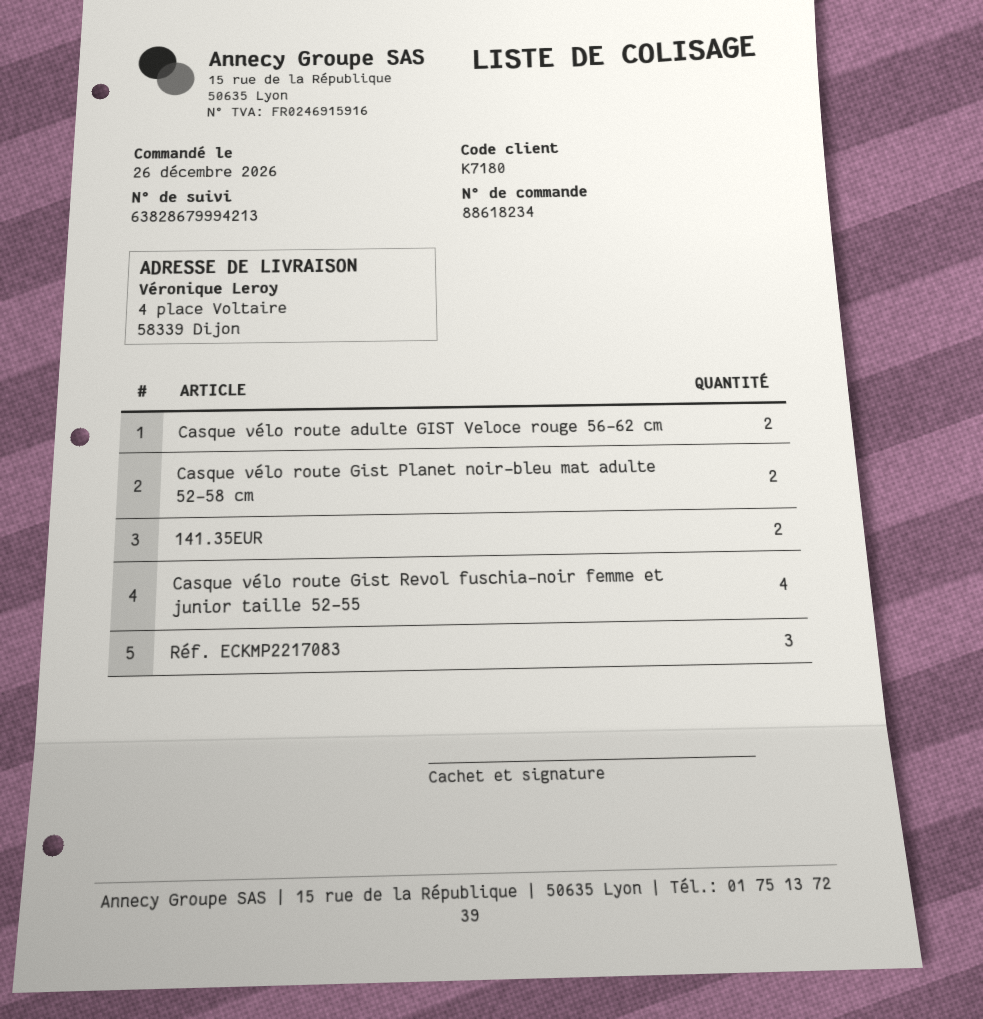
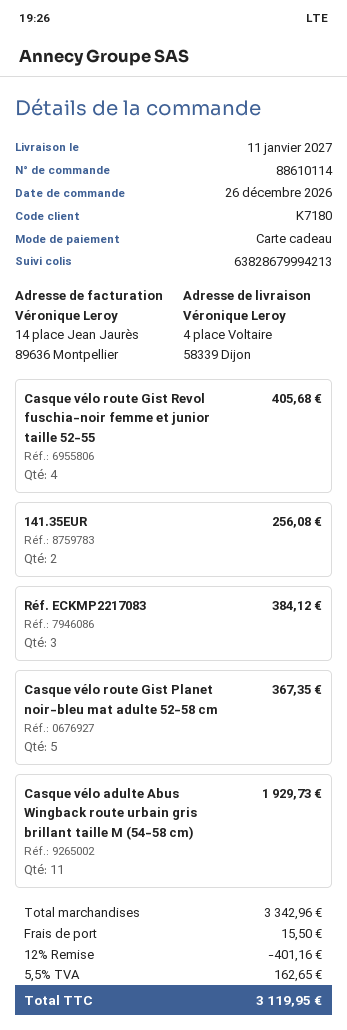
order number: 88618234 -> 88610114
Casque vélo route adulte GIST Veloce rouge 56-62 cm: 2 -> none
Casque vélo route Gist Planet noir-bleu mat adulte 52-58 cm: 2 -> 5
Casque vélo adulte Abus Wingback route urbain gris brillant taille M (54-58 cm): none -> 11

